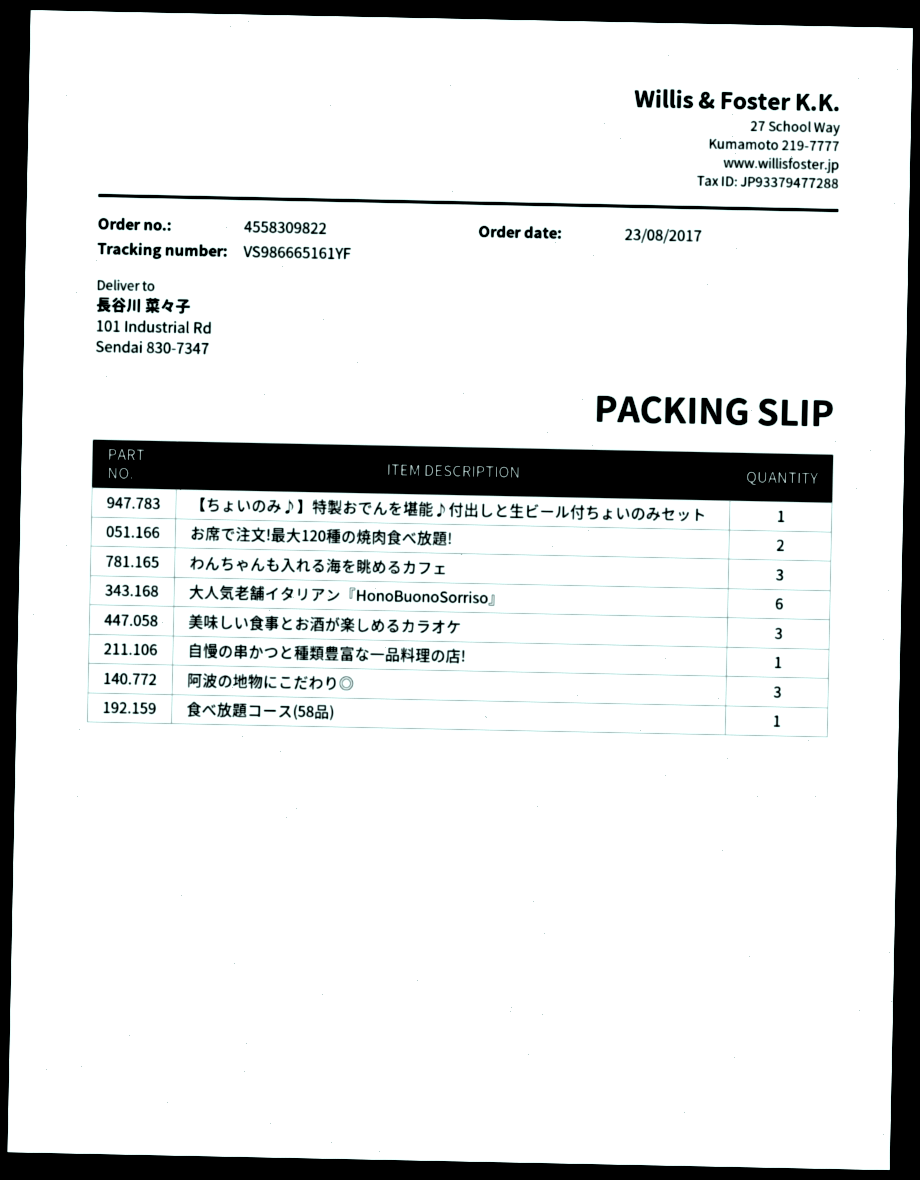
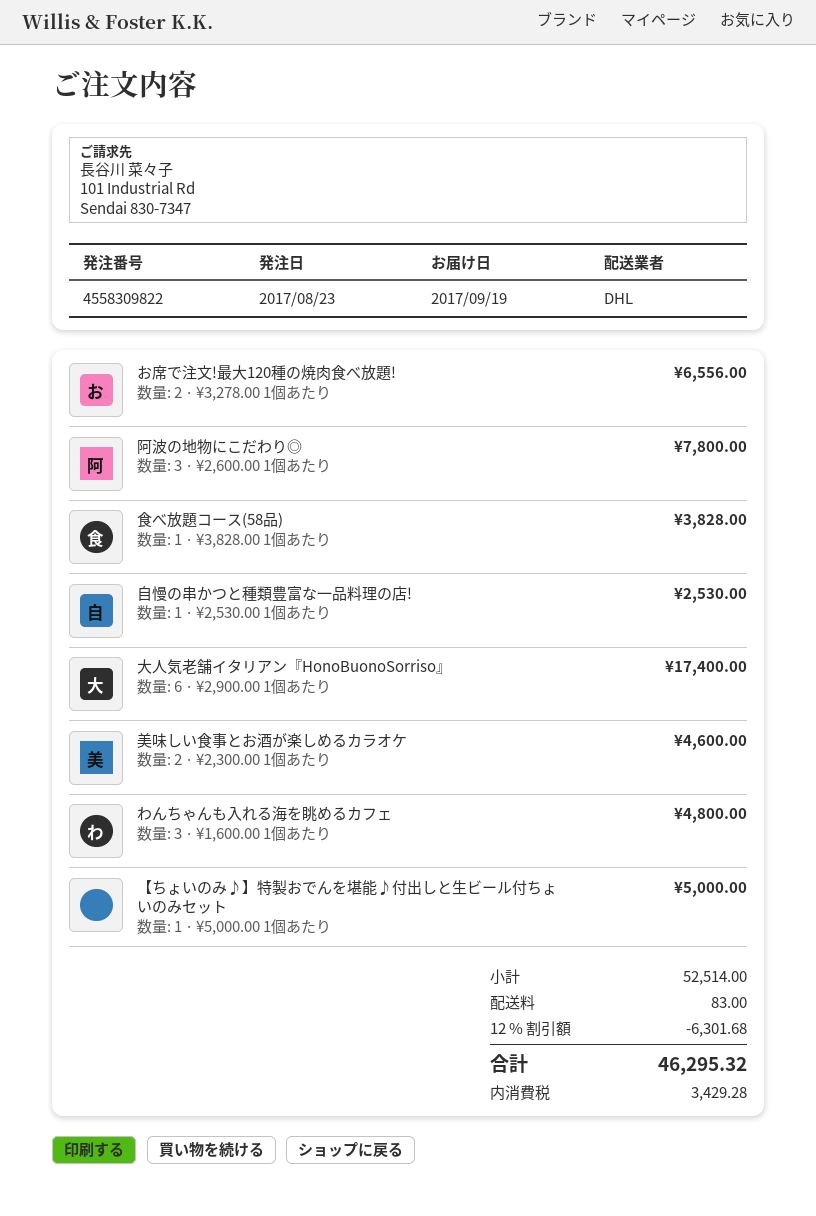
美味しい食事とお酒が楽しめるカラオケ: 3 -> 2

